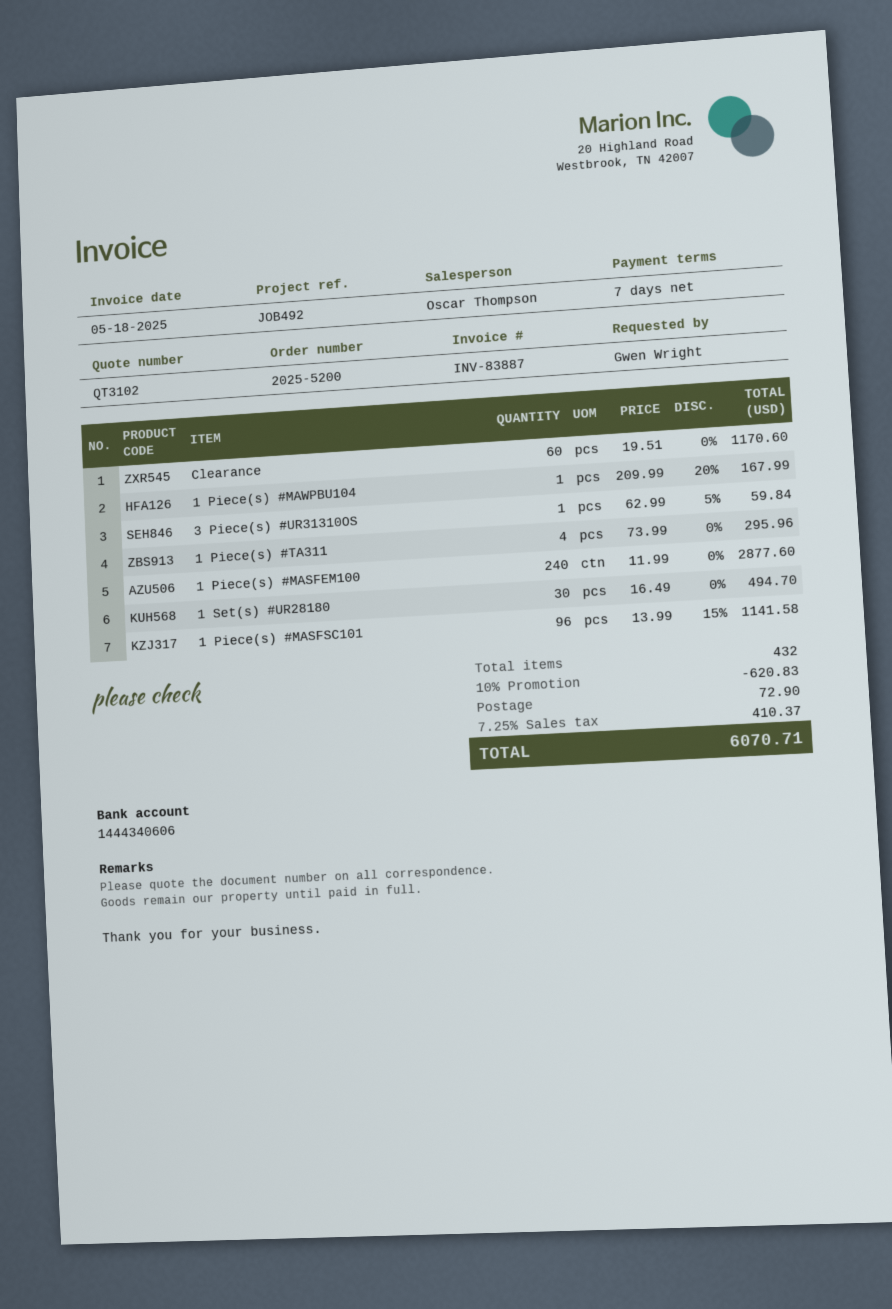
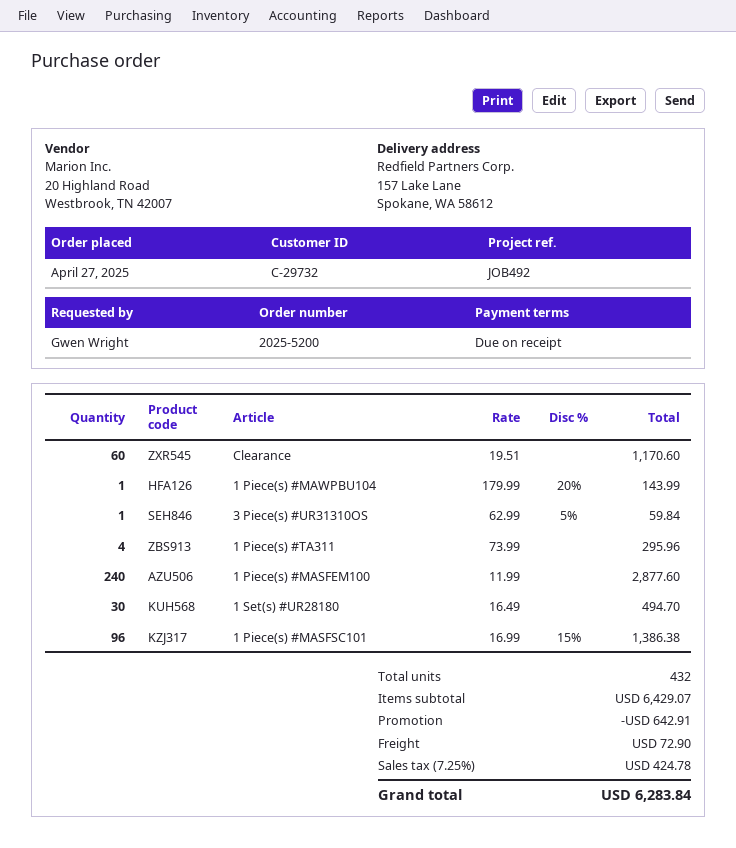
payment terms: 7 days -> on receipt
1 Piece(s) #MAWPBU104: 1 x 209.99 - 20% = 167.99 -> 1 x 179.99 - 20% = 143.99
1 Piece(s) #MASFSC101: 96 x 13.99 - 15% = 1141.58 -> 96 x 16.99 - 15% = 1386.38
discount: 620.83 -> 642.91
tax: 7.25% = 410.37 -> 7.25% = 424.78
total: 6070.71 -> 6283.84

